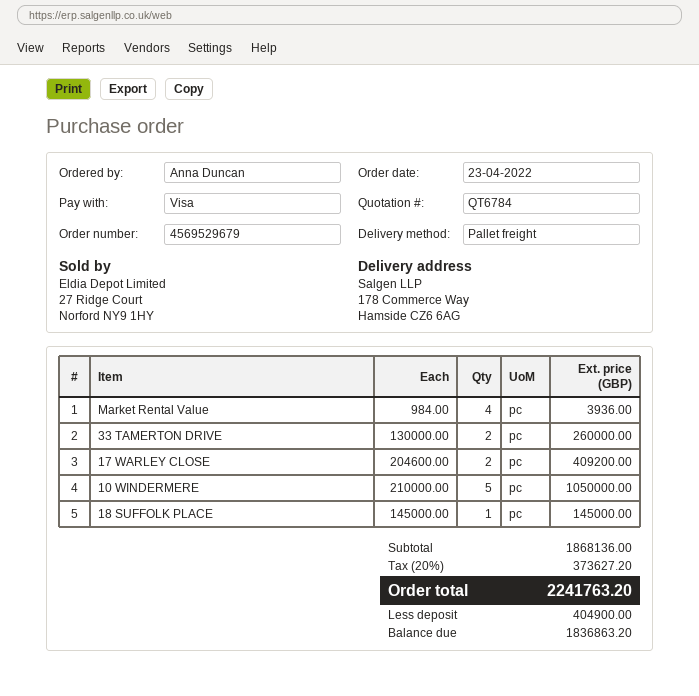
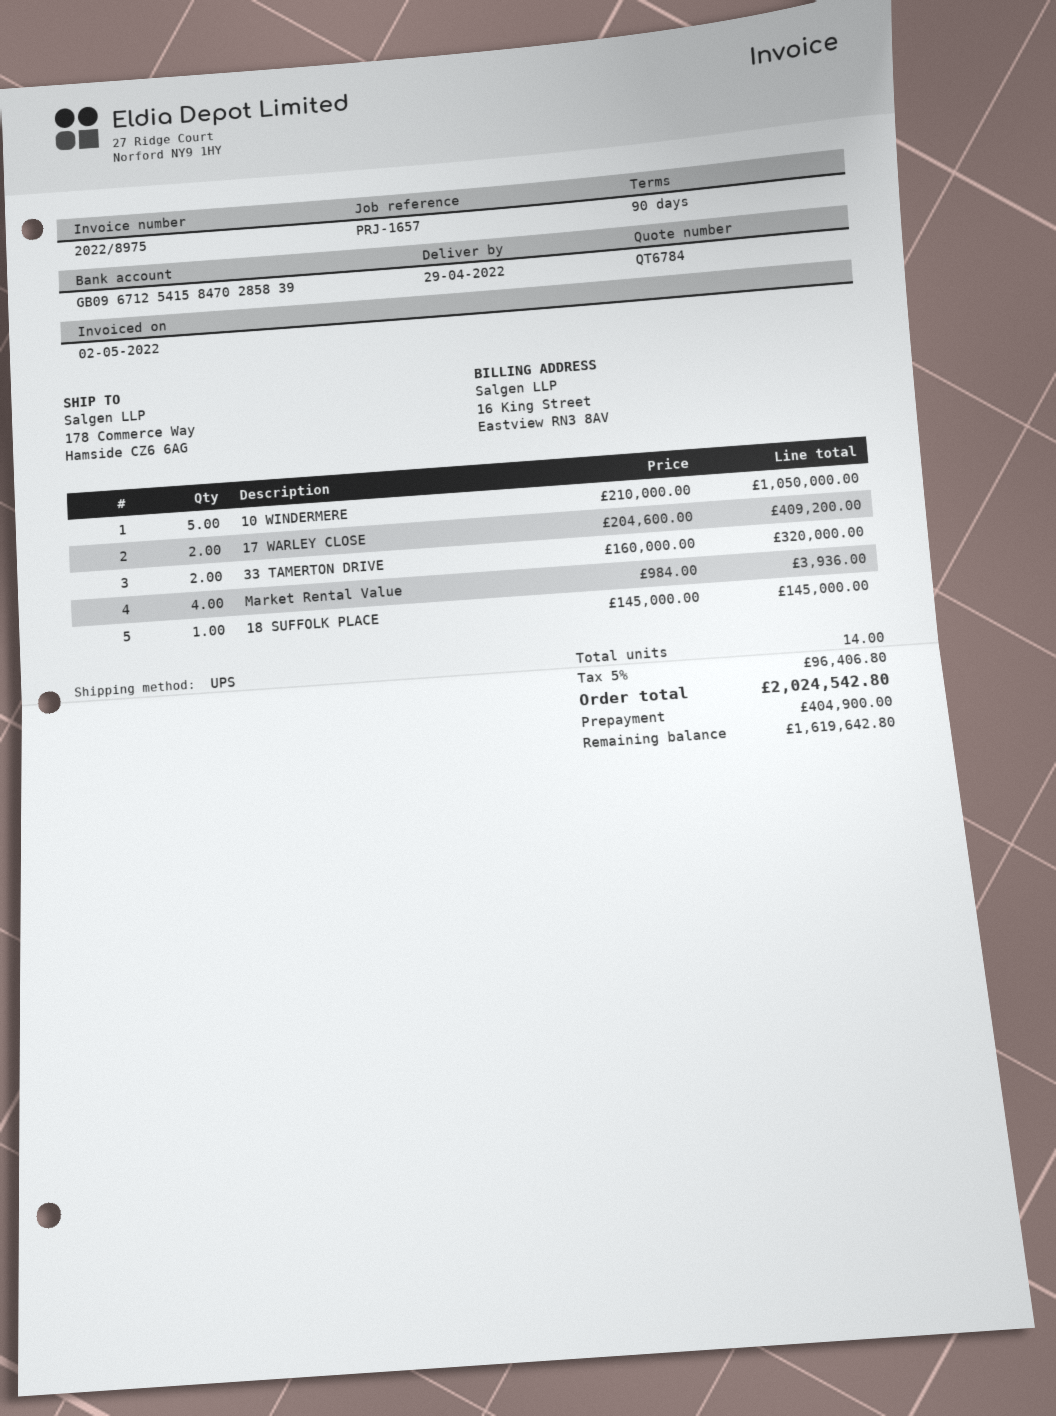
shipping method: pallet freight -> UPS
33 TAMERTON DRIVE: 2 x 130000.00 = 260000.00 -> 2 x 160000.00 = 320000.00
tax: 20% = 373627.20 -> 5% = 96406.80
total: 2241763.20 -> 2024542.80
balance: 1836863.20 -> 1619642.80

